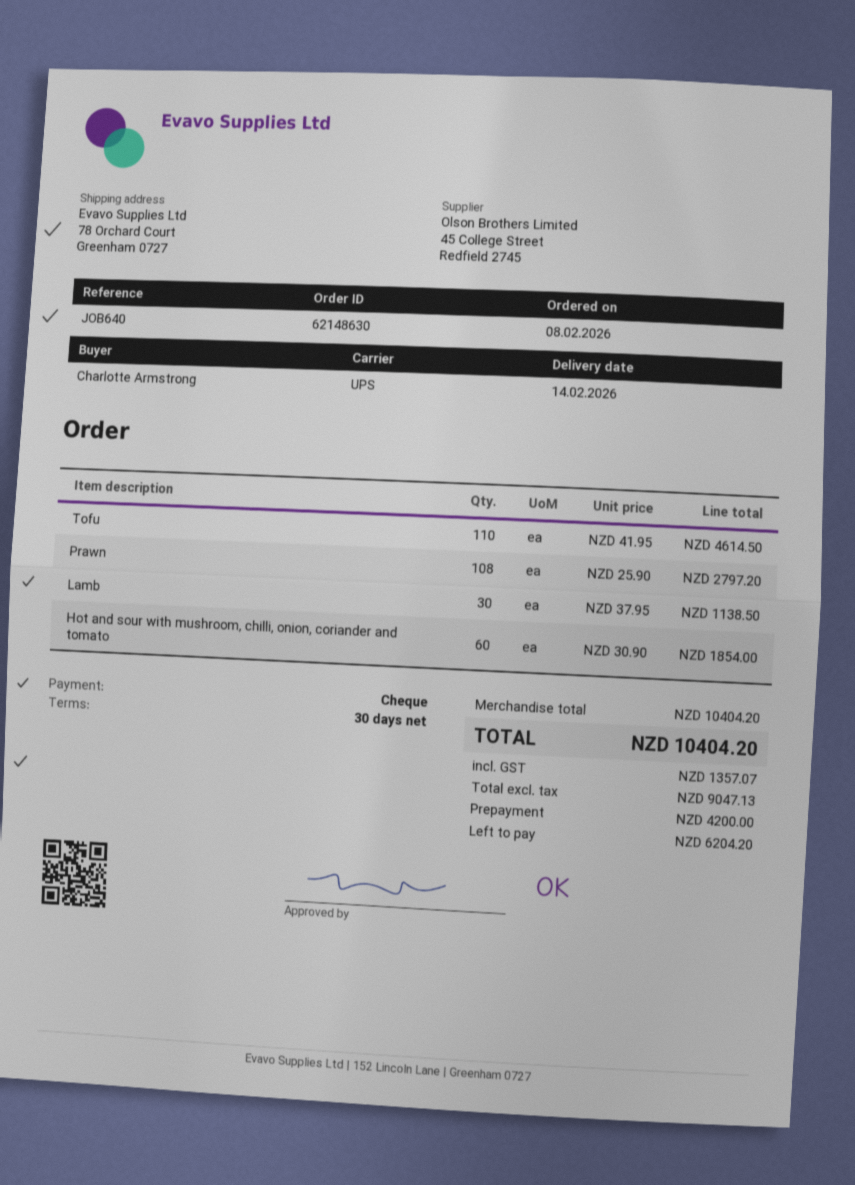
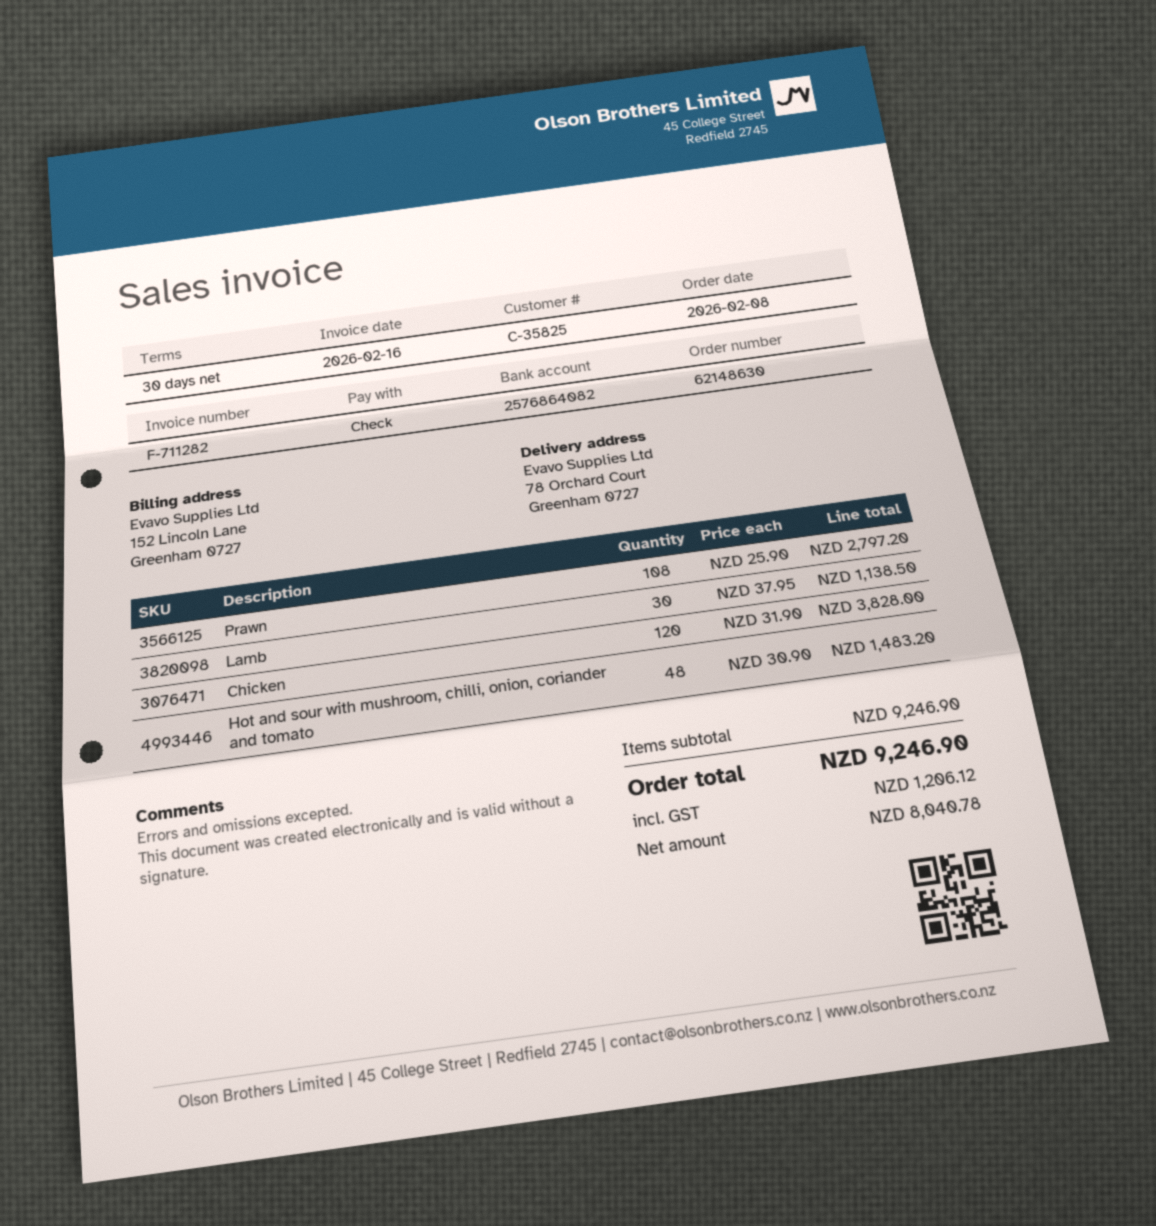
Tofu: 110 x 41.95 = 4614.50 -> none
Hot and sour with mushroom, chilli, onion, coriander and tomato: 60 x 30.90 = 1854.00 -> 48 x 30.90 = 1483.20
Chicken: none -> 120 x 31.90 = 3828.00
subtotal: 10404.20 -> 9246.90
net: 9047.13 -> 8040.78
tax: 1357.07 -> 1206.12
total: 10404.20 -> 9246.90

